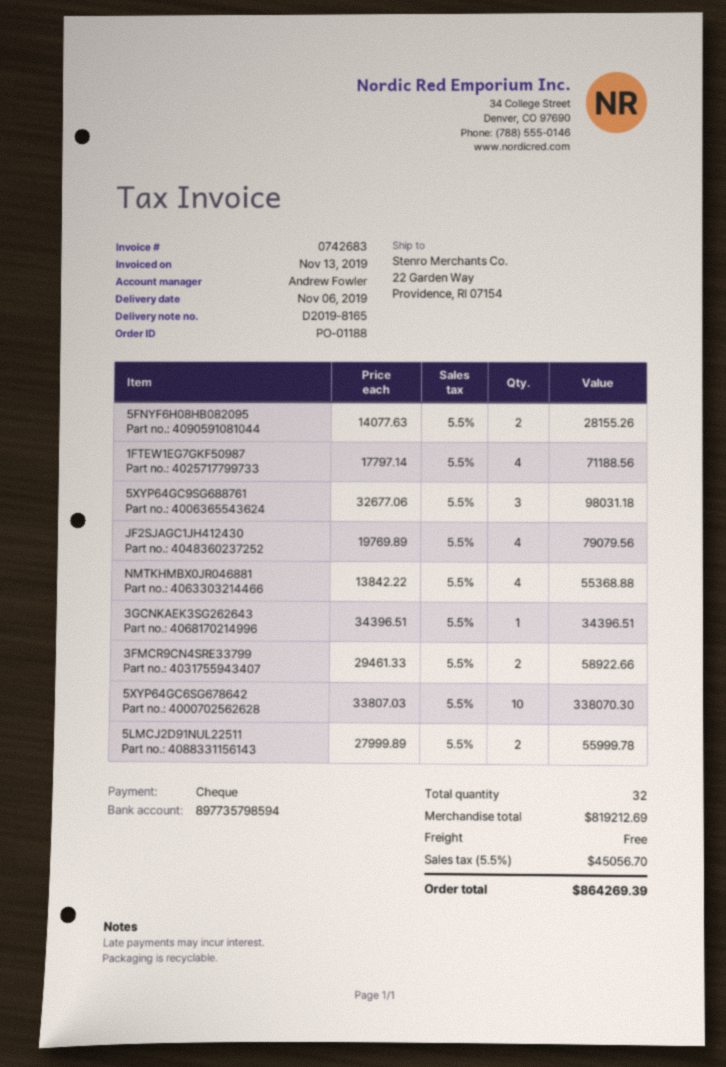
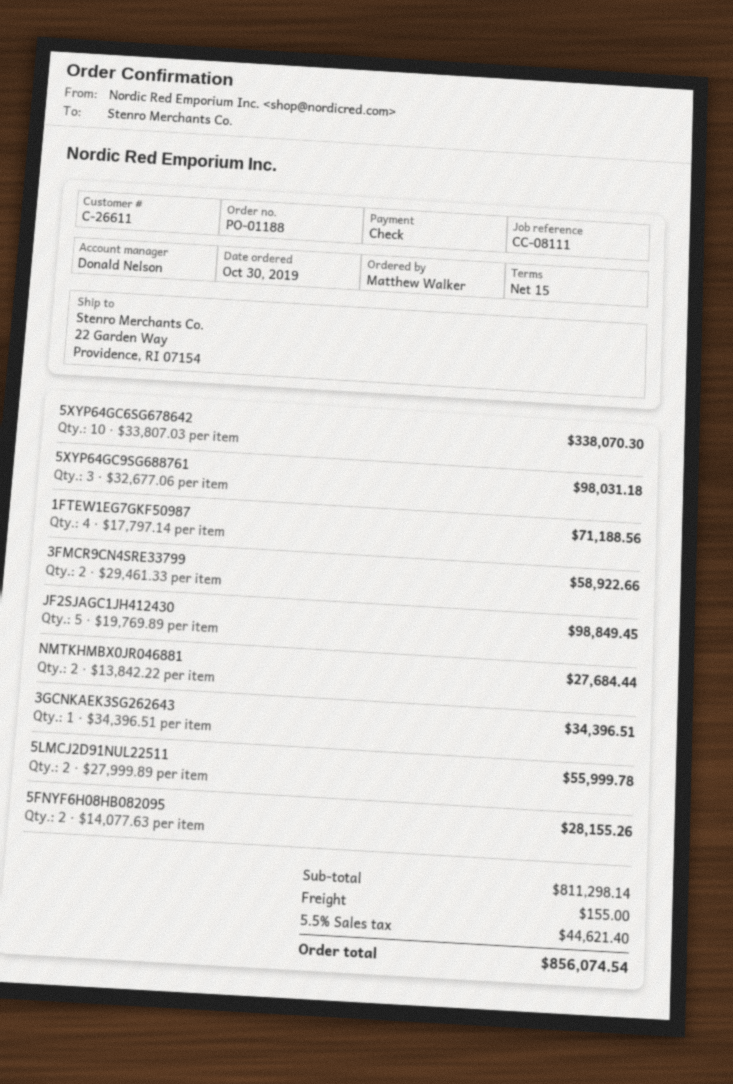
sales rep: Andrew Fowler -> Donald Nelson
JF2SJAGC1JH412430: 4 x 19769.89 = 79079.56 -> 5 x 19769.89 = 98849.45
NMTKHMBX0JR046881: 4 x 13842.22 = 55368.88 -> 2 x 13842.22 = 27684.44
subtotal: 819212.69 -> 811298.14
shipping: 0.00 -> 155.00
tax: 5.5% = 45056.70 -> 5.5% = 44621.40
total: 864269.39 -> 856074.54

